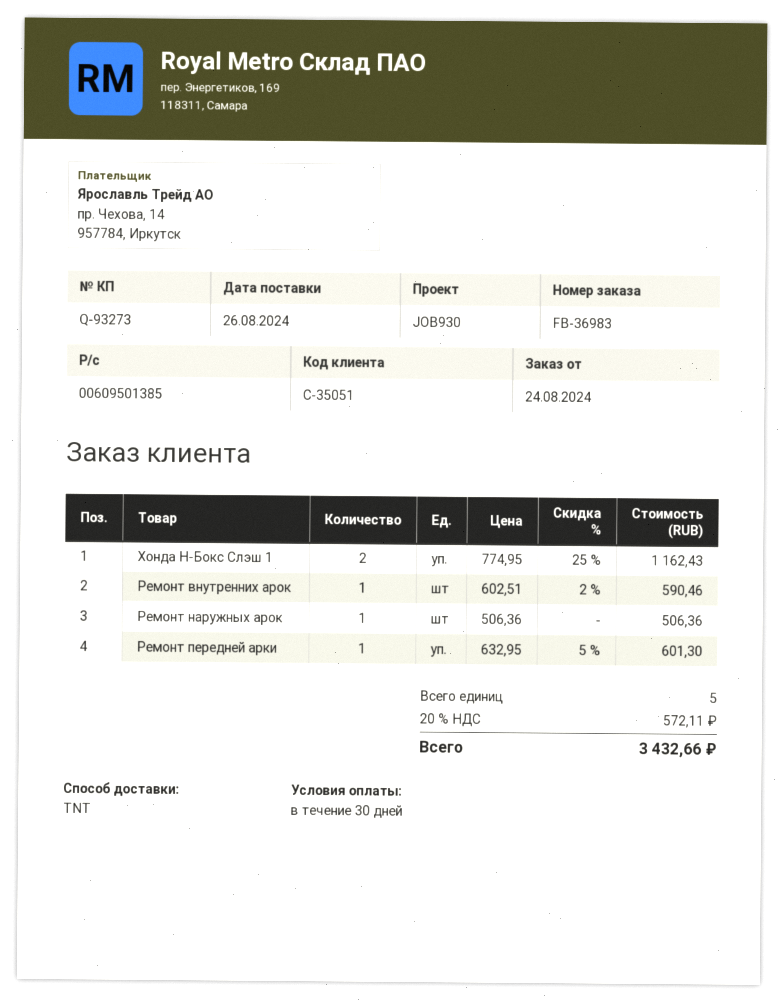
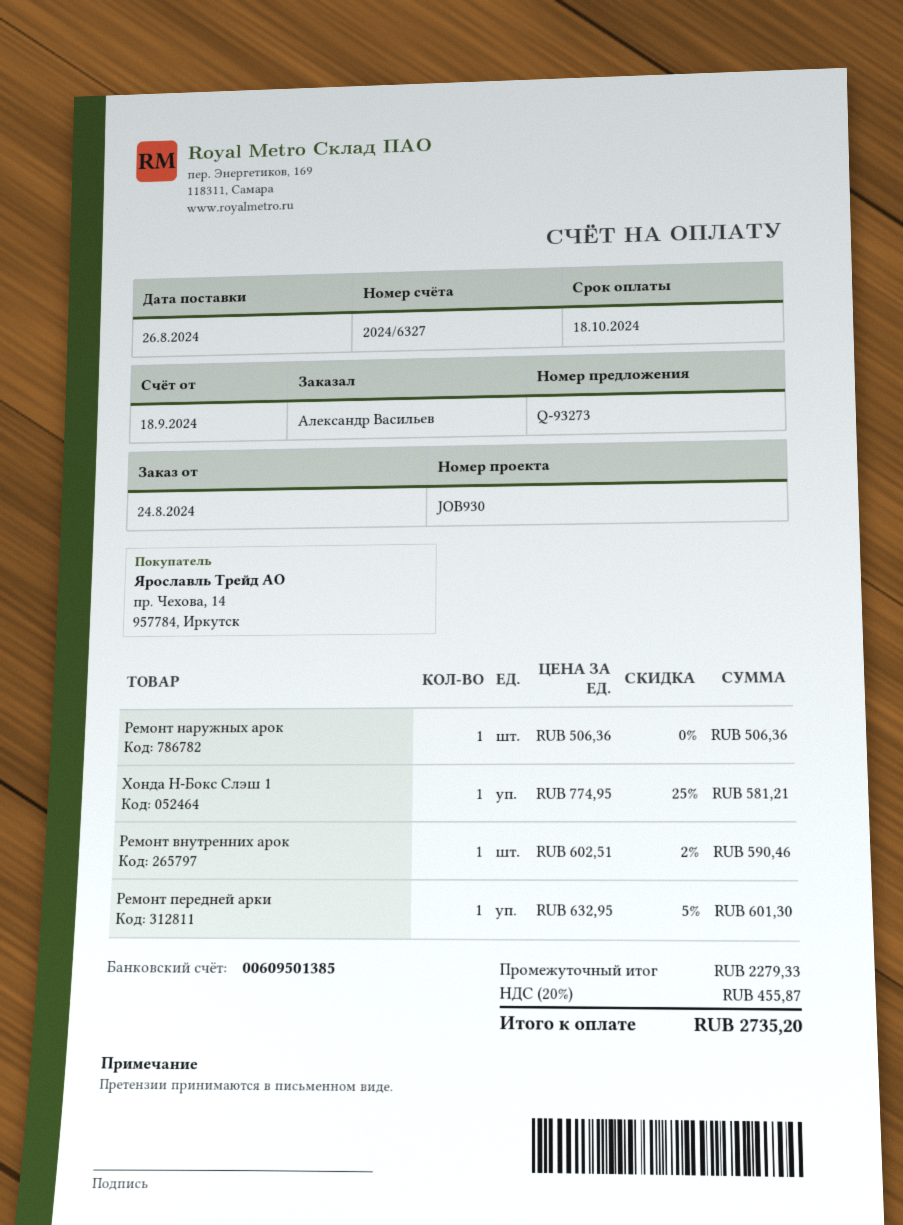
Хонда Н-Бокс Слэш 1: 2 x 774.95 - 25% = 1162.43 -> 1 x 774.95 - 25% = 581.21
tax: 20% = 572.11 -> 20% = 455.87
total: 3432.66 -> 2735.20

